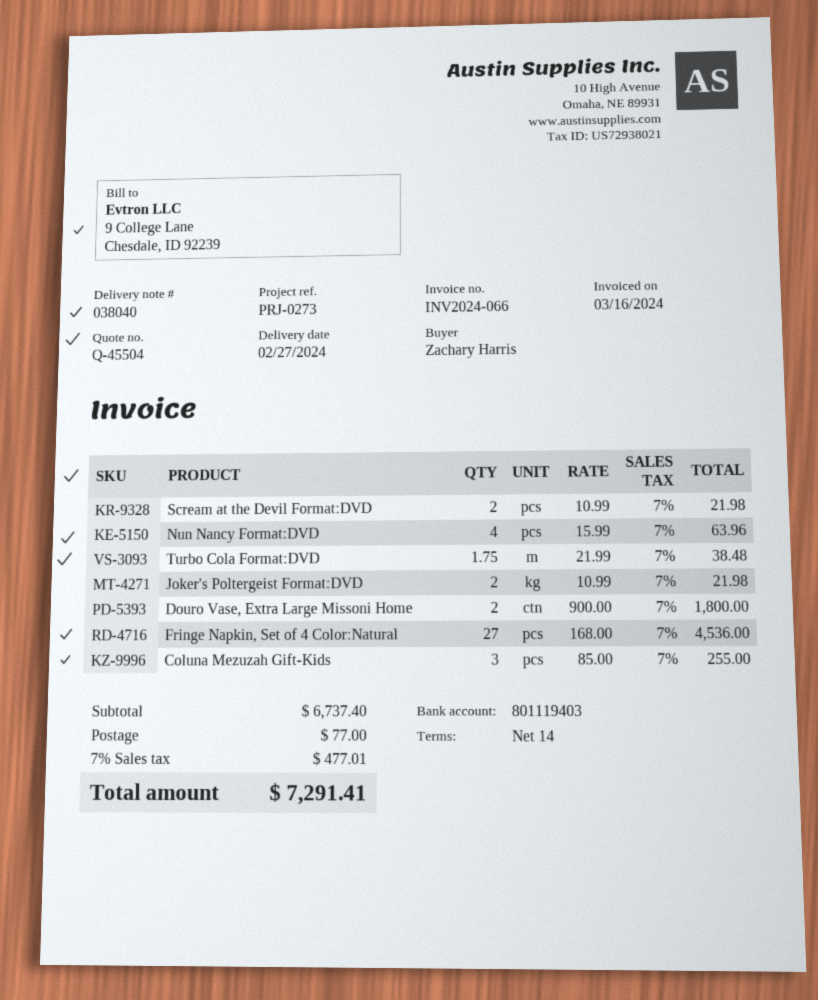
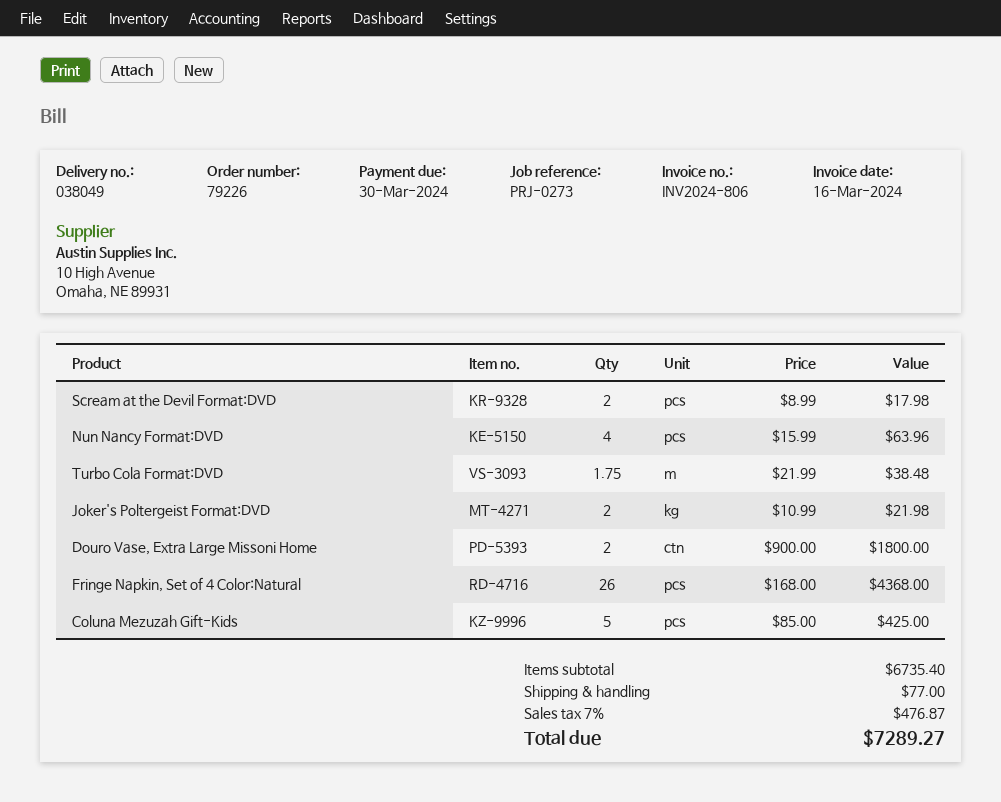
delivery note number: 038040 -> 038049
invoice number: INV2024-066 -> INV2024-806
Scream at the Devil Format:DVD: 2 x 10.99 = 21.98 -> 2 x 8.99 = 17.98
Fringe Napkin, Set of 4 Color:Natural: 27 x 168.00 = 4536.00 -> 26 x 168.00 = 4368.00
Coluna Mezuzah Gift-Kids: 3 x 85.00 = 255.00 -> 5 x 85.00 = 425.00
subtotal: 6737.40 -> 6735.40
tax: 7% = 477.01 -> 7% = 476.87
total: 7291.41 -> 7289.27

